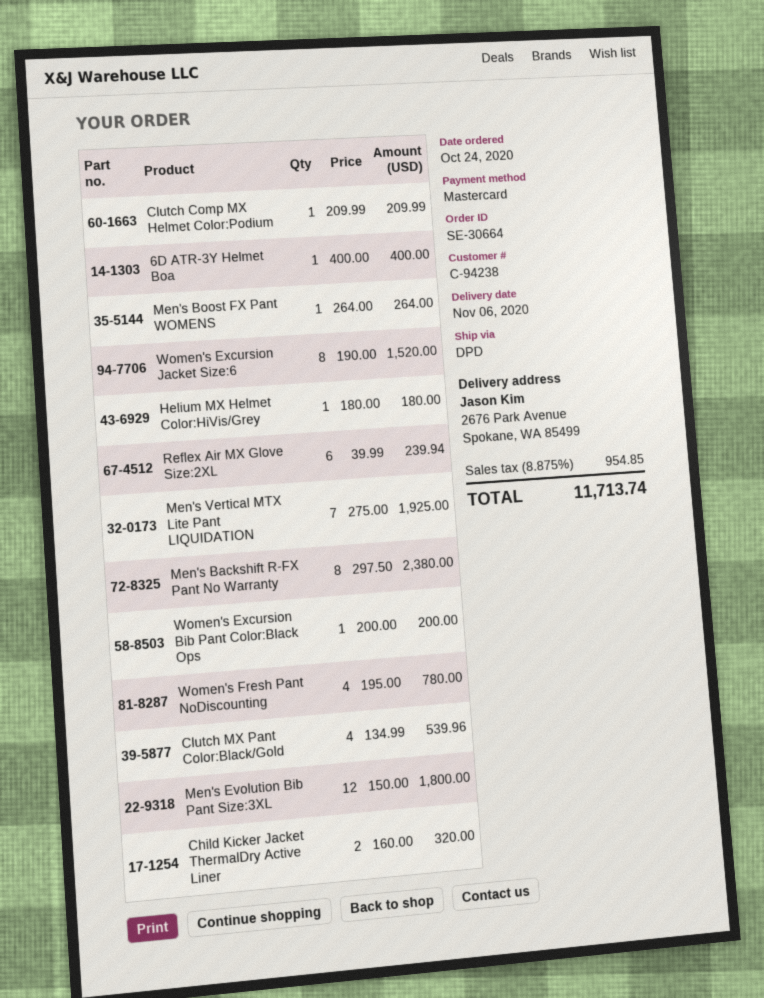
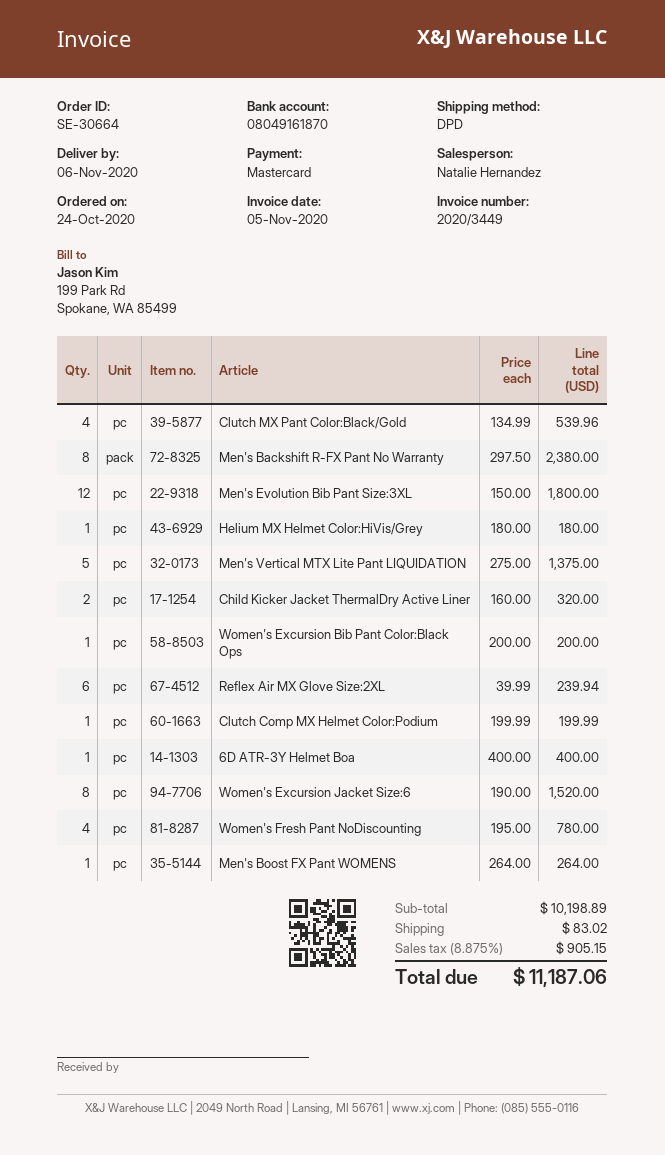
Clutch Comp MX Helmet Color:Podium: 1 x 209.99 = 209.99 -> 1 x 199.99 = 199.99
Men's Vertical MTX Lite Pant LIQUIDATION: 7 x 275.00 = 1925.00 -> 5 x 275.00 = 1375.00
shipping: none -> 83.02
tax: 8.875% = 954.85 -> 8.875% = 905.15
total: 11713.74 -> 11187.06

